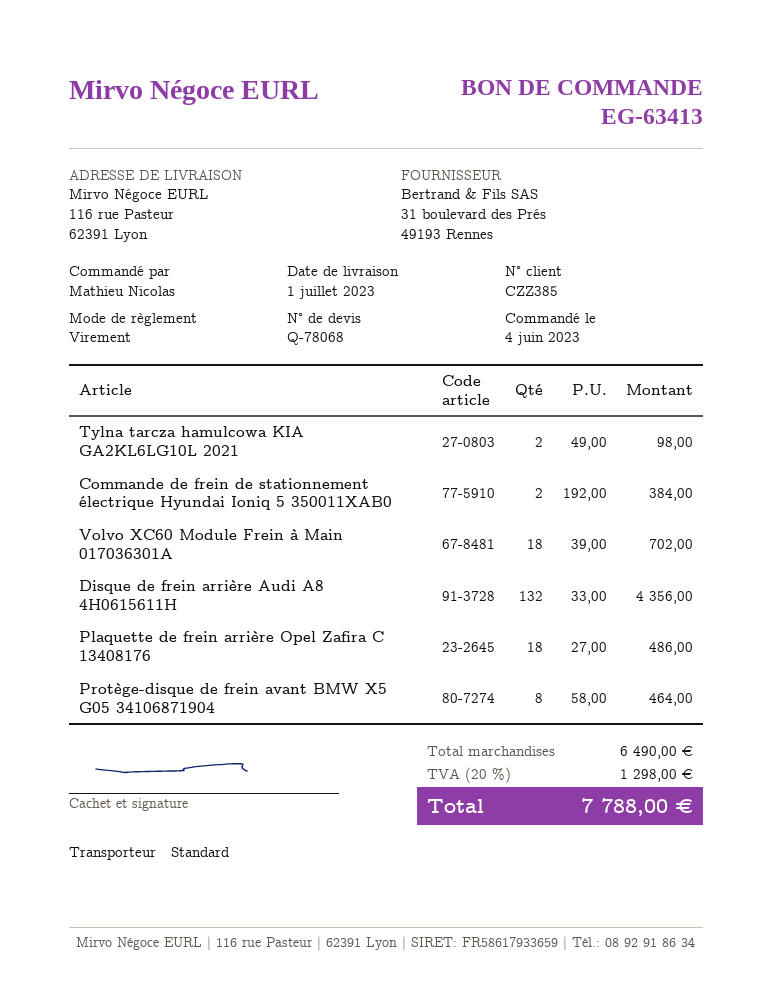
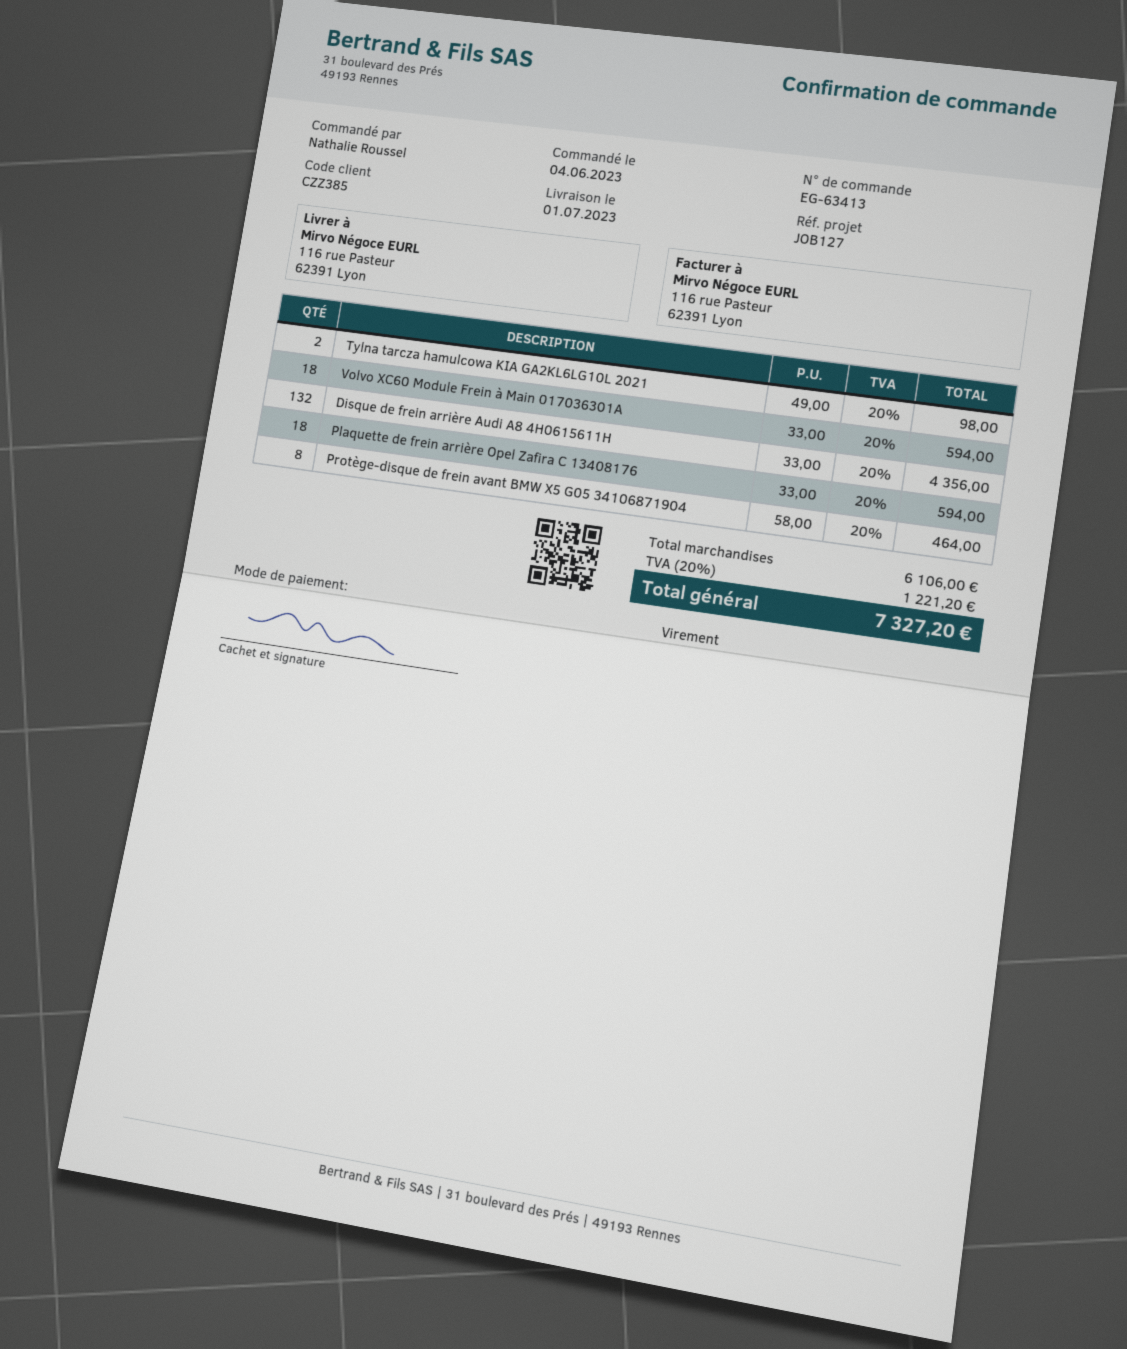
ordered by: Mathieu Nicolas -> Nathalie Roussel
Commande de frein de stationnement électrique Hyundai Ioniq 5 350011XAB0: 2 x 192.00 = 384.00 -> none
Volvo XC60 Module Frein à Main 017036301A: 18 x 39.00 = 702.00 -> 18 x 33.00 = 594.00
Plaquette de frein arrière Opel Zafira C 13408176: 18 x 27.00 = 486.00 -> 18 x 33.00 = 594.00
subtotal: 6490.00 -> 6106.00
tax: 20% = 1298.00 -> 20% = 1221.20
total: 7788.00 -> 7327.20

